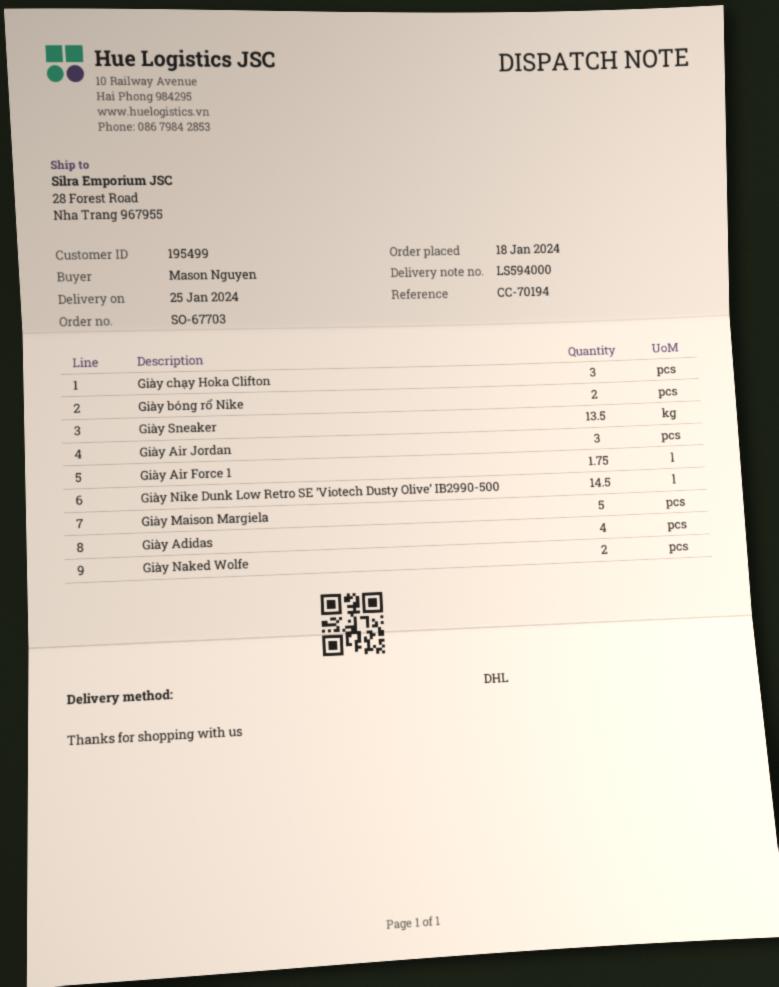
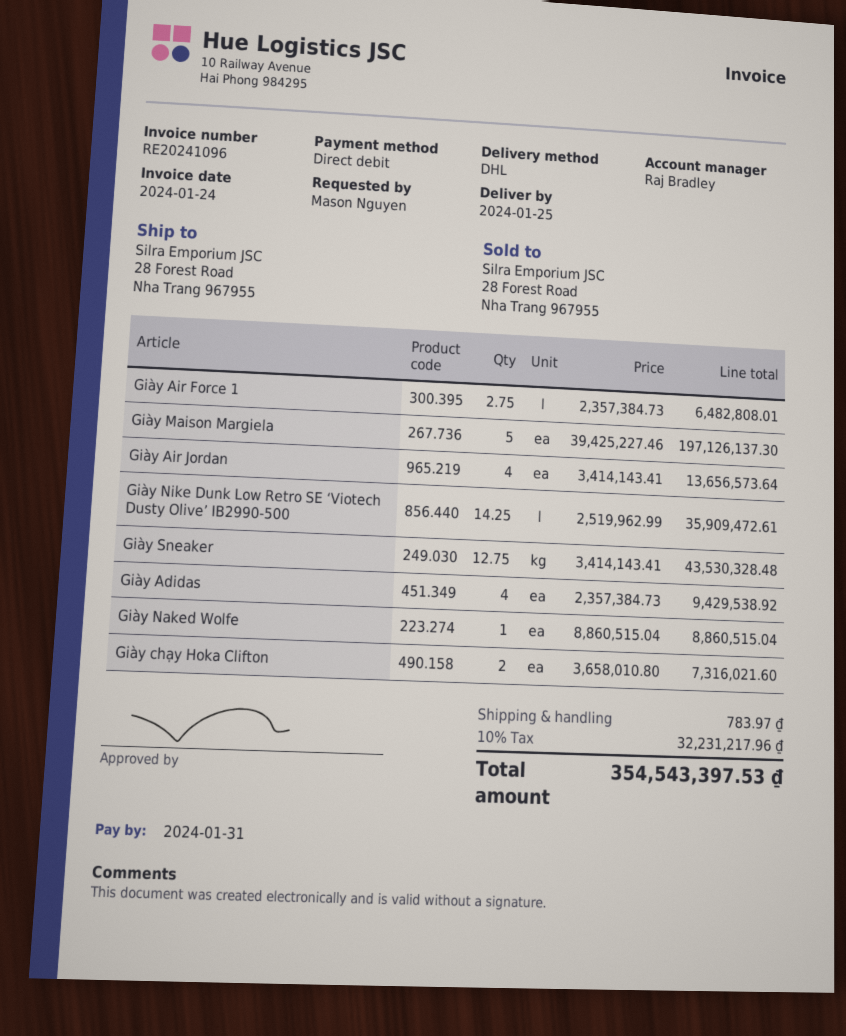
Giày chạy Hoka Clifton: 3 -> 2
Giày bóng rổ Nike: 2 -> none
Giày Sneaker: 13.5 -> 12.75
Giày Air Jordan: 3 -> 4
Giày Air Force 1: 1.75 -> 2.75
Giày Nike Dunk Low Retro SE ‘Viotech Dusty Olive’ IB2990-500: 14.5 -> 14.25
Giày Naked Wolfe: 2 -> 1

